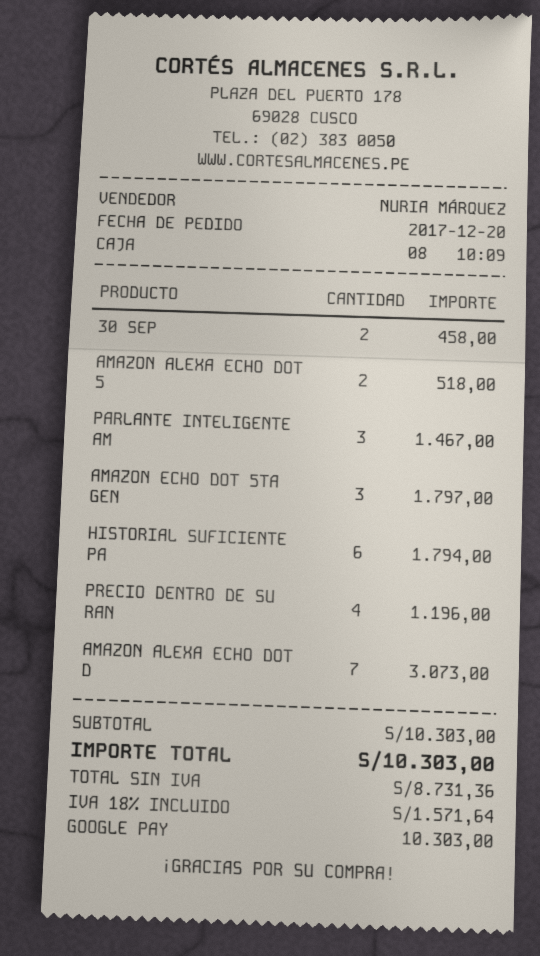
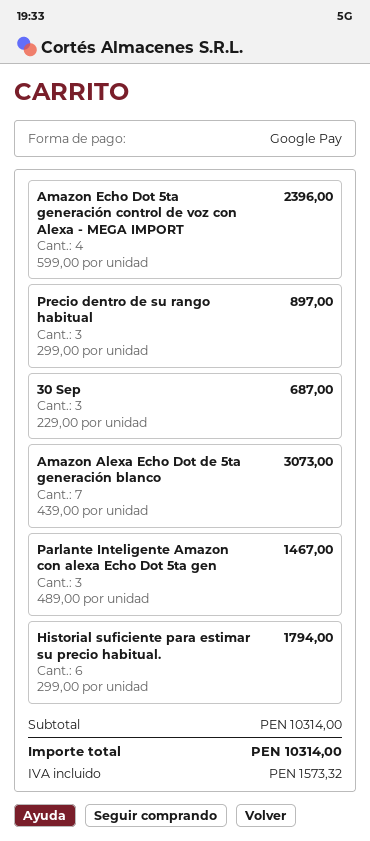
30 SEP: 2 for 458.00 -> 3 for 687.00
AMAZON ALEXA ECHO DOT 5: 2 for 518.00 -> none
AMAZON ECHO DOT 5TA GEN: 3 for 1797.00 -> 4 for 2396.00
PRECIO DENTRO DE SU RAN: 4 for 1196.00 -> 3 for 897.00
subtotal: 10303.00 -> 10314.00
tax: 1571.64 -> 1573.32
total: 10303.00 -> 10314.00

